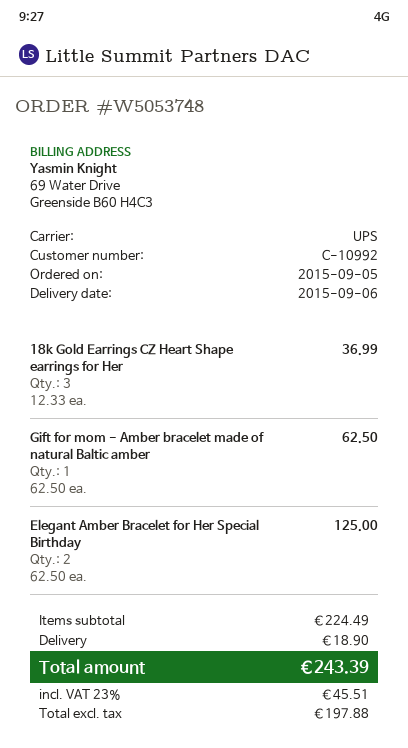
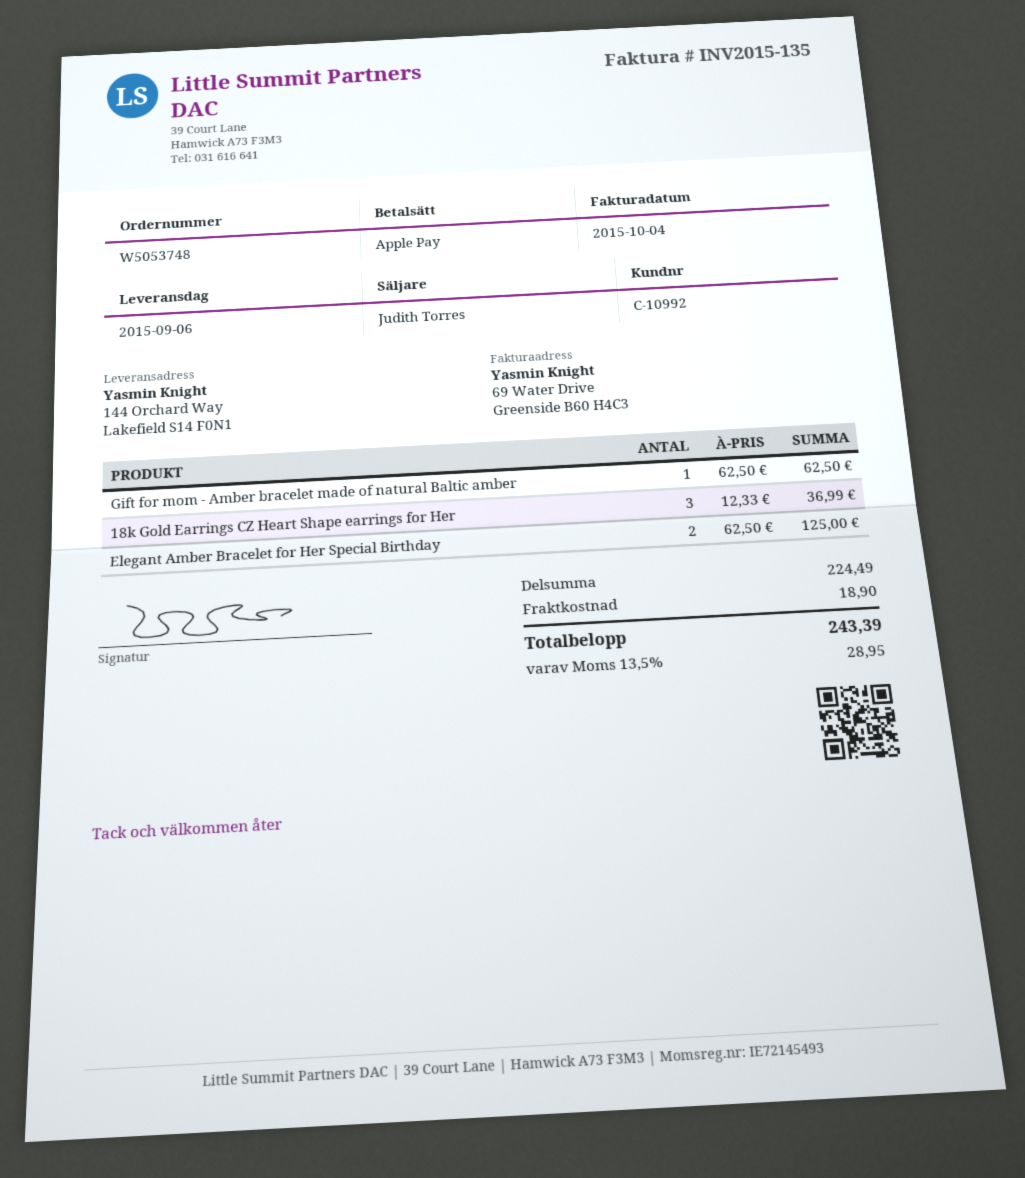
tax: 23% = 45.51 -> 13.5% = 28.95

